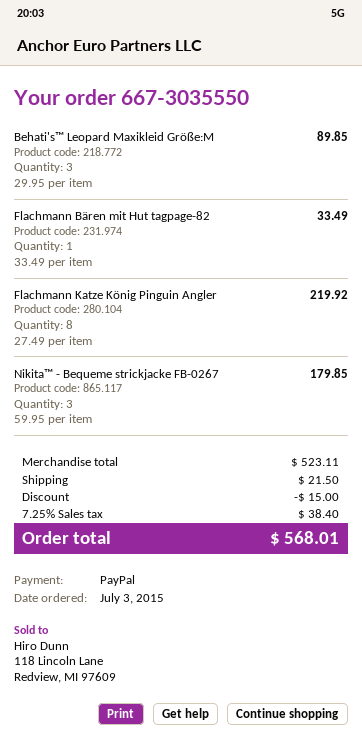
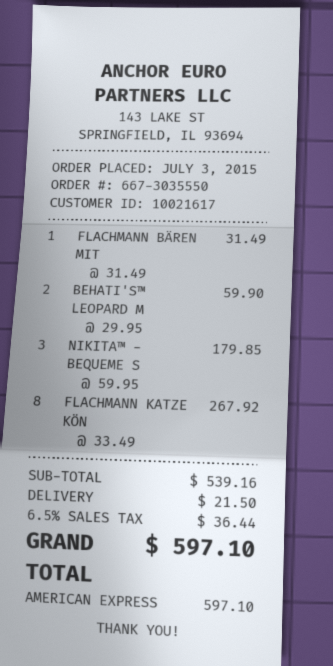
payment method: PayPal -> American Express
Behati's™ Leopard Maxikleid Größe:M: 3 x 29.95 = 89.85 -> 2 x 29.95 = 59.90
Flachmann Bären mit Hut tagpage-82: 1 x 33.49 = 33.49 -> 1 x 31.49 = 31.49
Flachmann Katze König Pinguin Angler: 8 x 27.49 = 219.92 -> 8 x 33.49 = 267.92
subtotal: 523.11 -> 539.16
discount: 15.00 -> none
tax: 7.25% = 38.40 -> 6.5% = 36.44
total: 568.01 -> 597.10

